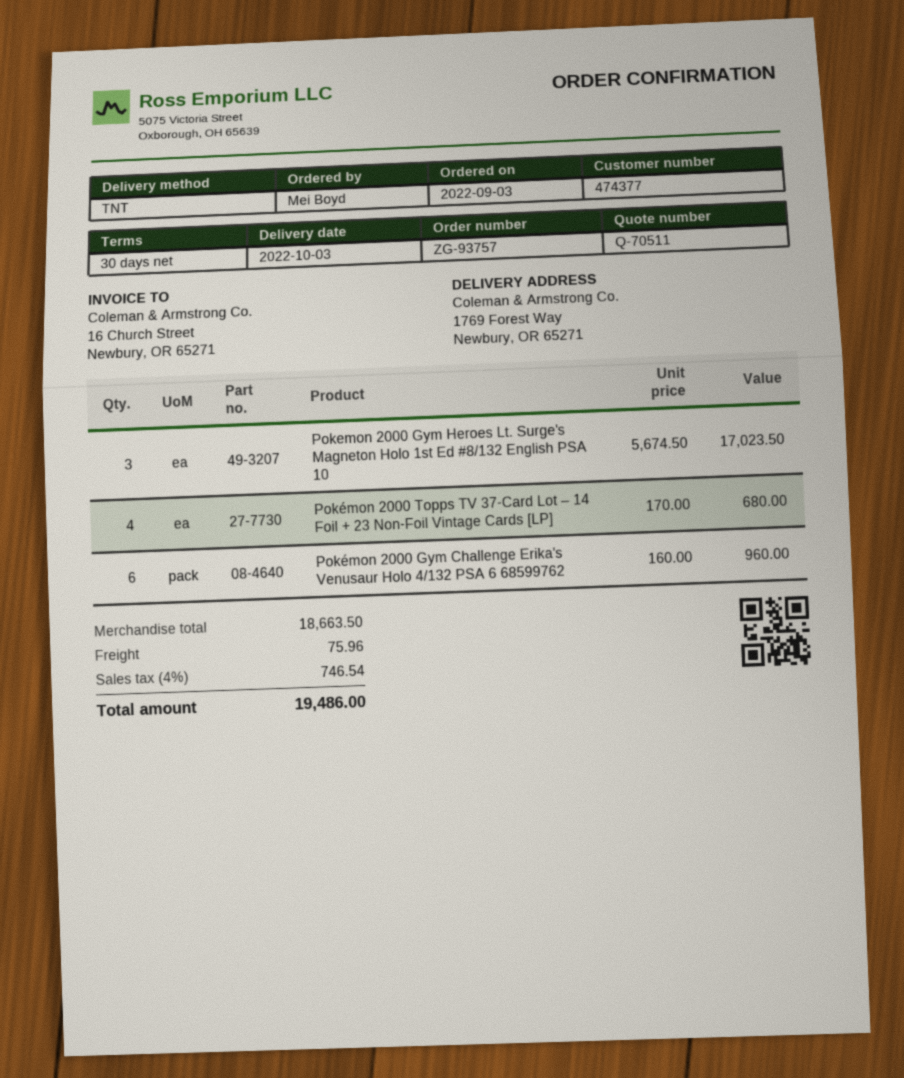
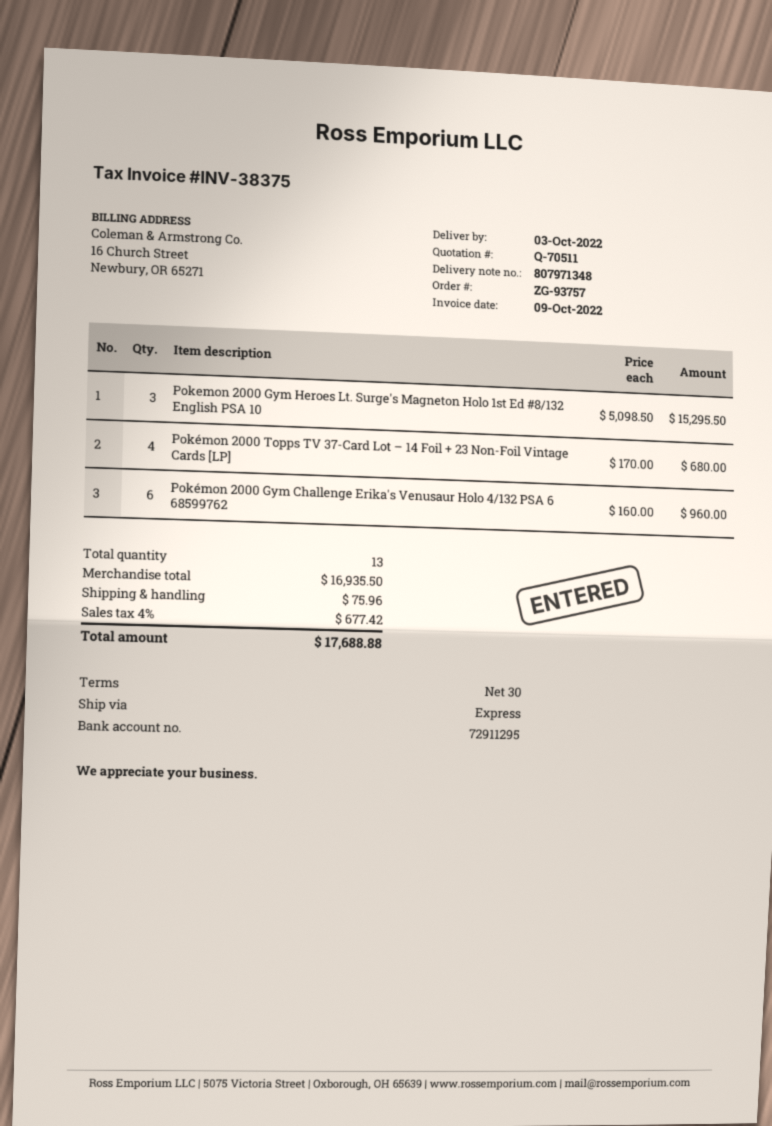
shipping method: TNT -> express
Pokemon 2000 Gym Heroes Lt. Surge's Magneton Holo 1st Ed #8/132 English PSA 10: 3 x 5674.50 = 17023.50 -> 3 x 5098.50 = 15295.50
subtotal: 18663.50 -> 16935.50
tax: 4% = 746.54 -> 4% = 677.42
total: 19486.00 -> 17688.88

